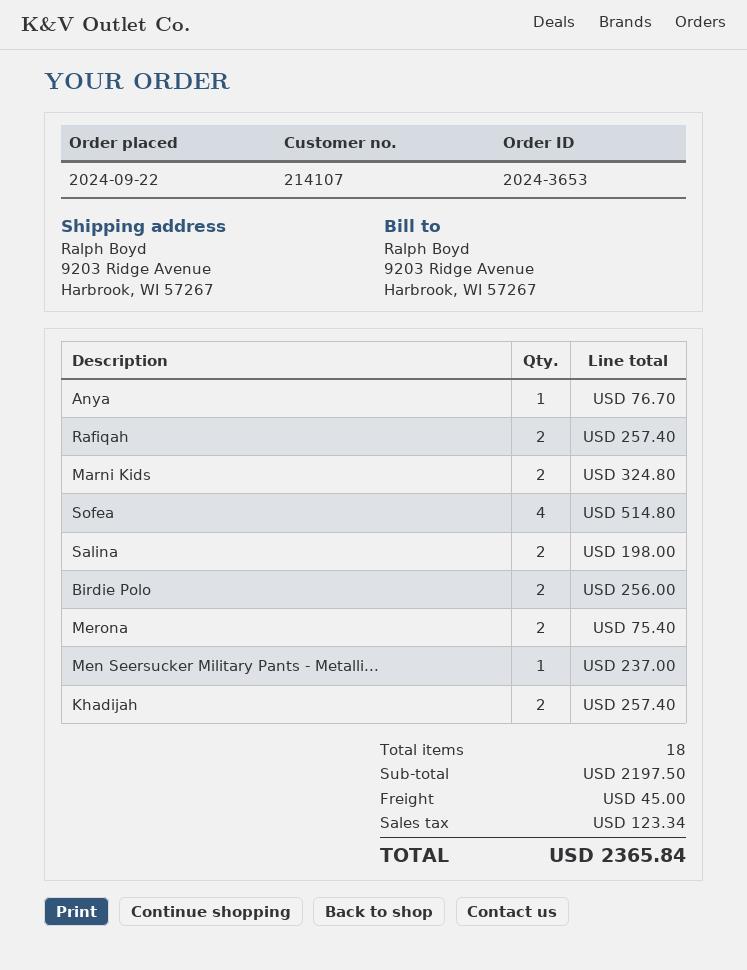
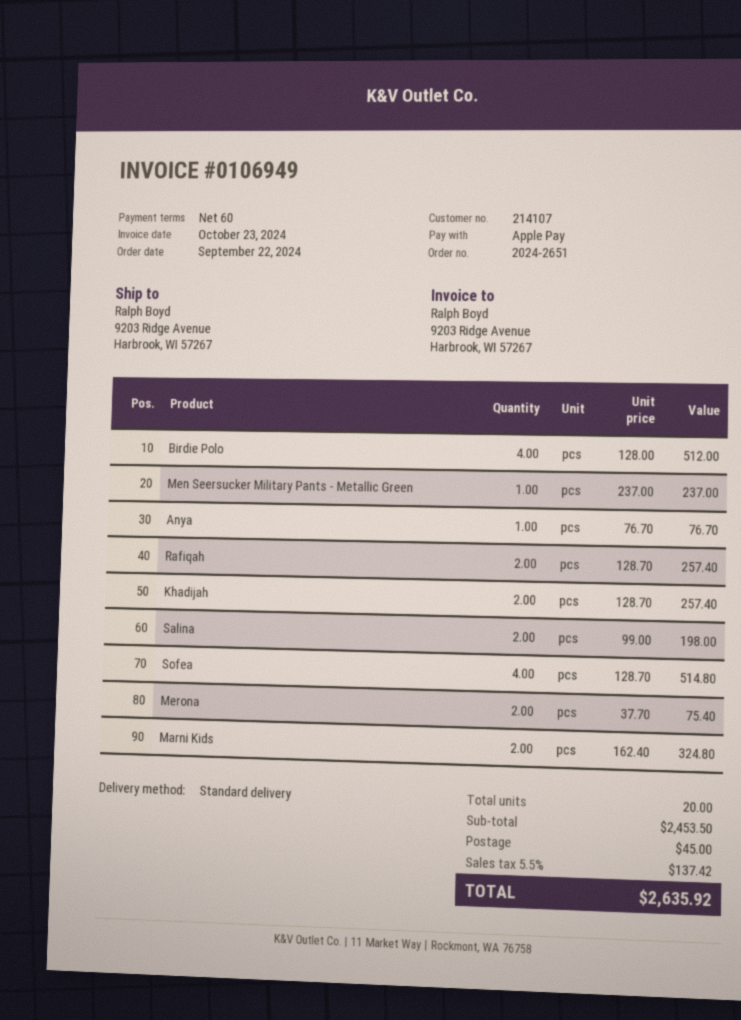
order number: 2024-3653 -> 2024-2651
Birdie Polo: 2 for 256.00 -> 4 for 512.00
total quantity: 18 -> 20
subtotal: 2197.50 -> 2453.50
tax: 123.34 -> 137.42
total: 2365.84 -> 2635.92

